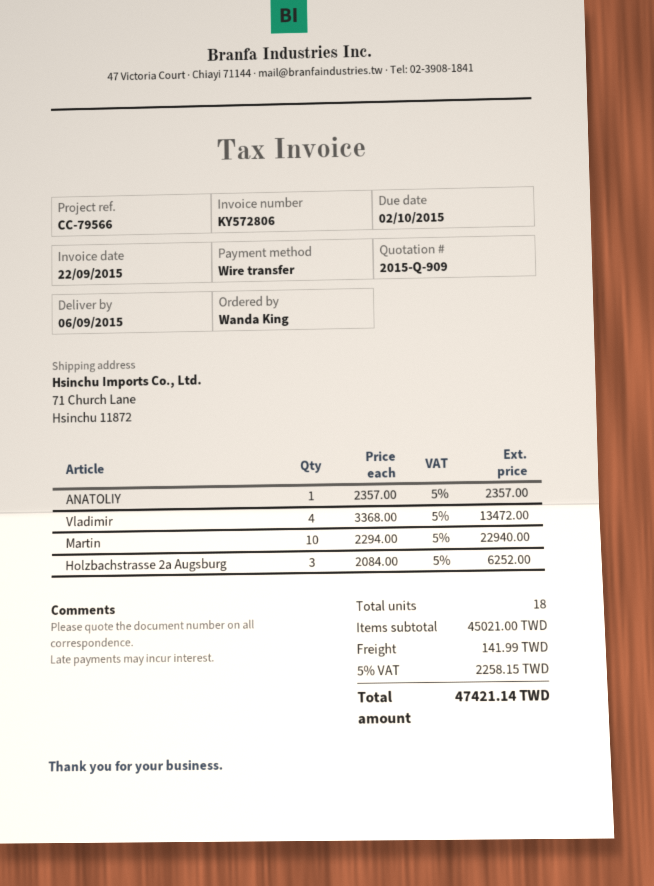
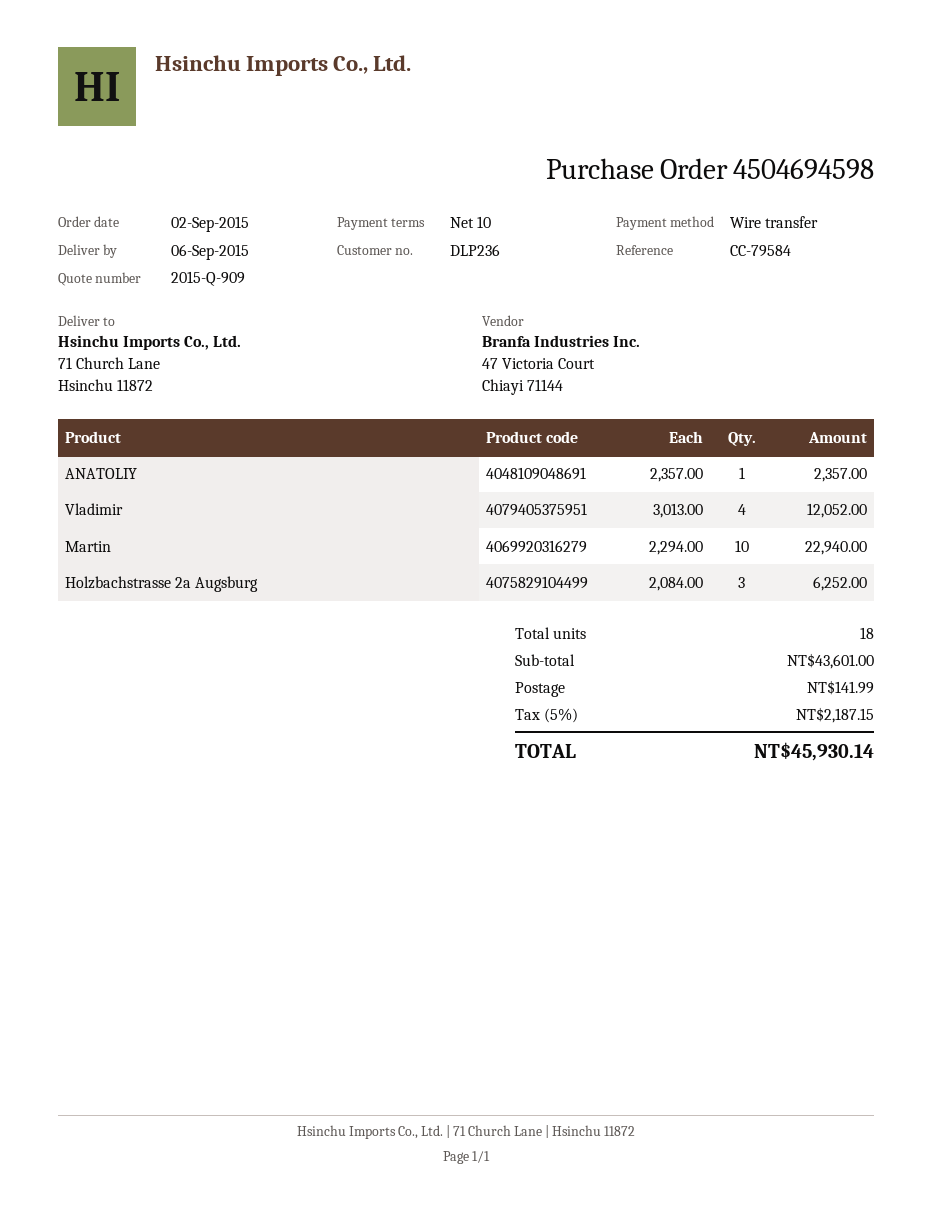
reference: CC-79566 -> CC-79584
Vladimir: 4 x 3368.00 = 13472.00 -> 4 x 3013.00 = 12052.00
subtotal: 45021.00 -> 43601.00
tax: 5% = 2258.15 -> 5% = 2187.15
total: 47421.14 -> 45930.14

